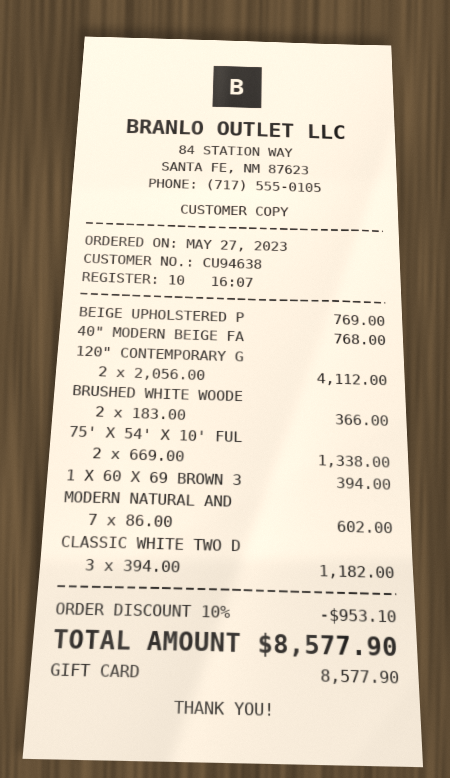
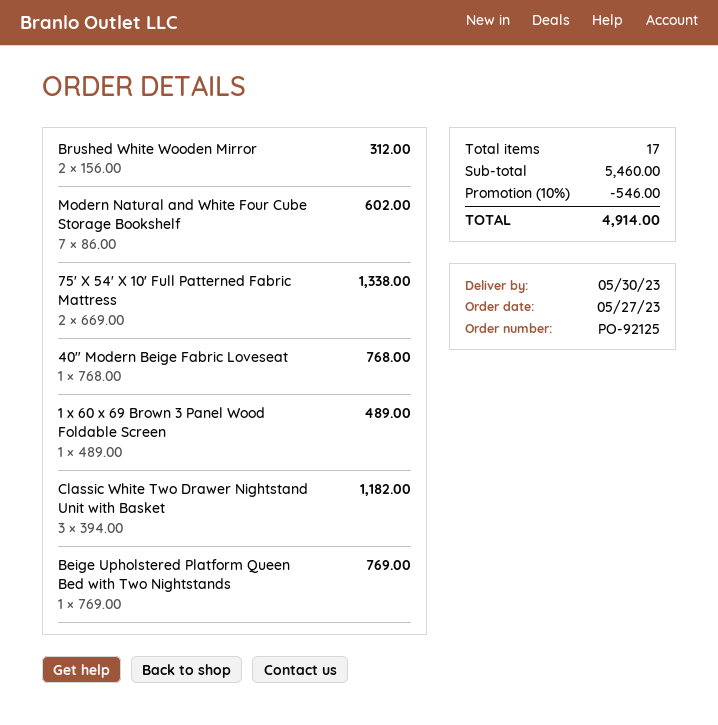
120" CONTEMPORARY G: 2 x 2056.00 = 4112.00 -> none
BRUSHED WHITE WOODE: 2 x 183.00 = 366.00 -> 2 x 156.00 = 312.00
1 X 60 X 69 BROWN 3: 1 x 394.00 = 394.00 -> 1 x 489.00 = 489.00
discount: 10% = 953.10 -> 10% = 546.00
total: 8577.90 -> 4914.00

